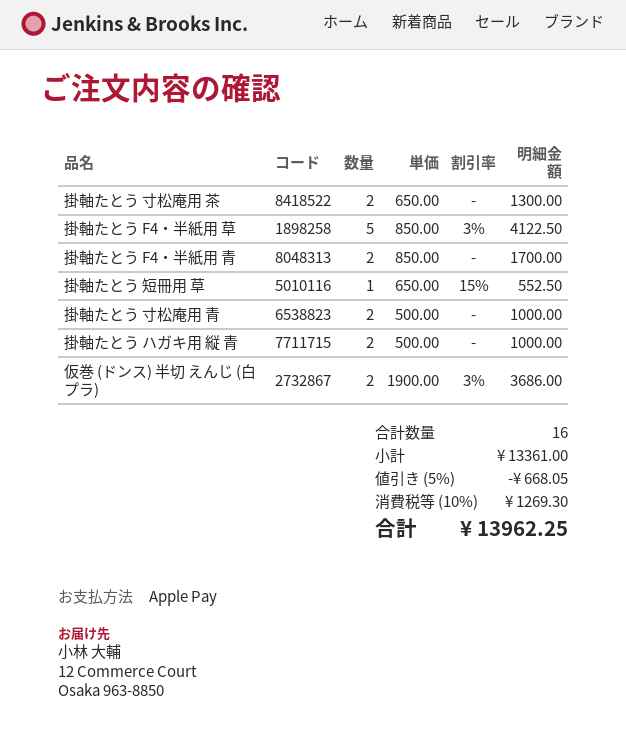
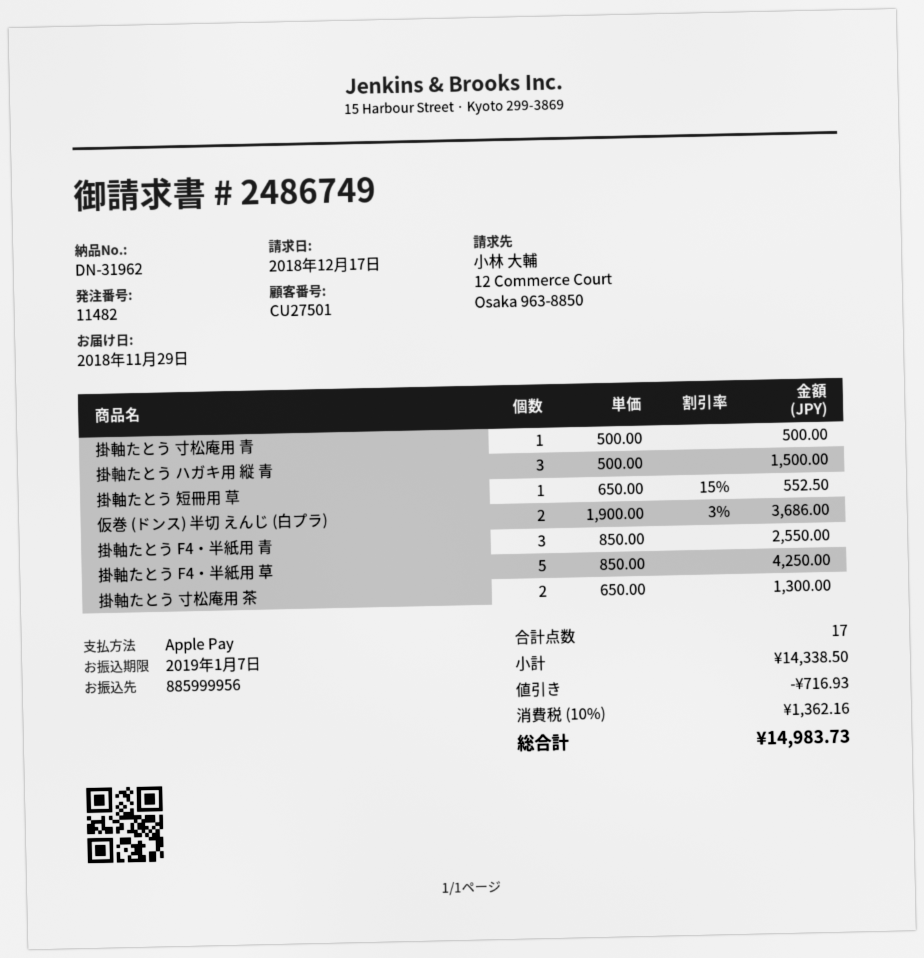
掛軸たとう F4・半紙用 草: 5 x 850.00 - 3% = 4122.50 -> 5 x 850.00 = 4250.00
掛軸たとう F4・半紙用 青: 2 x 850.00 = 1700.00 -> 3 x 850.00 = 2550.00
掛軸たとう 寸松庵用 青: 2 x 500.00 = 1000.00 -> 1 x 500.00 = 500.00
掛軸たとう ハガキ用 縦 青: 2 x 500.00 = 1000.00 -> 3 x 500.00 = 1500.00
total quantity: 16 -> 17
subtotal: 13361.00 -> 14338.50
discount: 668.05 -> 716.93
tax: 10% = 1269.30 -> 10% = 1362.16
total: 13962.25 -> 14983.73

